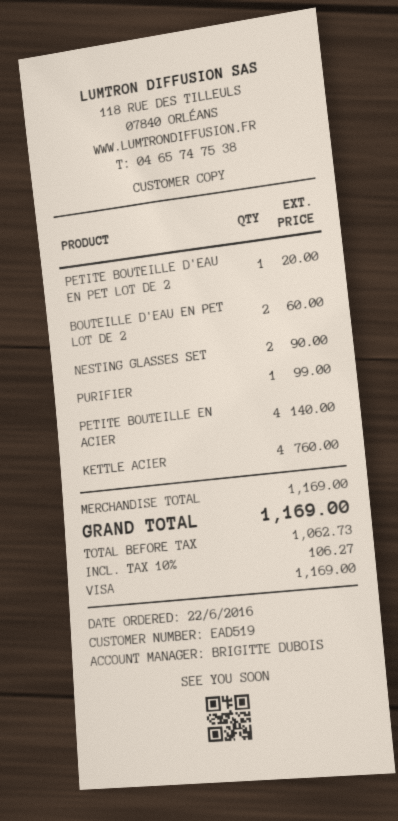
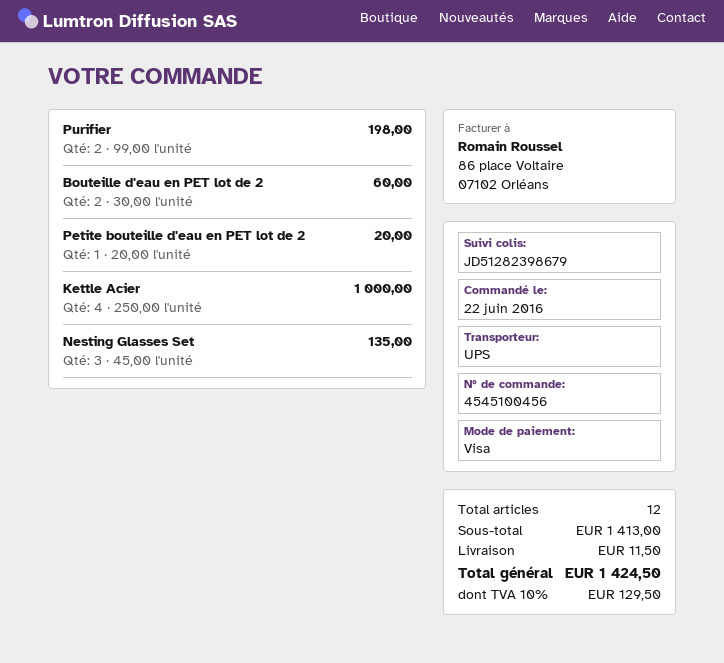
NESTING GLASSES SET: 2 for 90.00 -> 3 for 135.00
PURIFIER: 1 for 99.00 -> 2 for 198.00
PETITE BOUTEILLE EN ACIER: 4 for 140.00 -> none
KETTLE ACIER: 4 for 760.00 -> 4 for 1000.00
subtotal: 1169.00 -> 1413.00
shipping: none -> 11.50
tax: 10% = 106.27 -> 10% = 129.50
total: 1169.00 -> 1424.50

